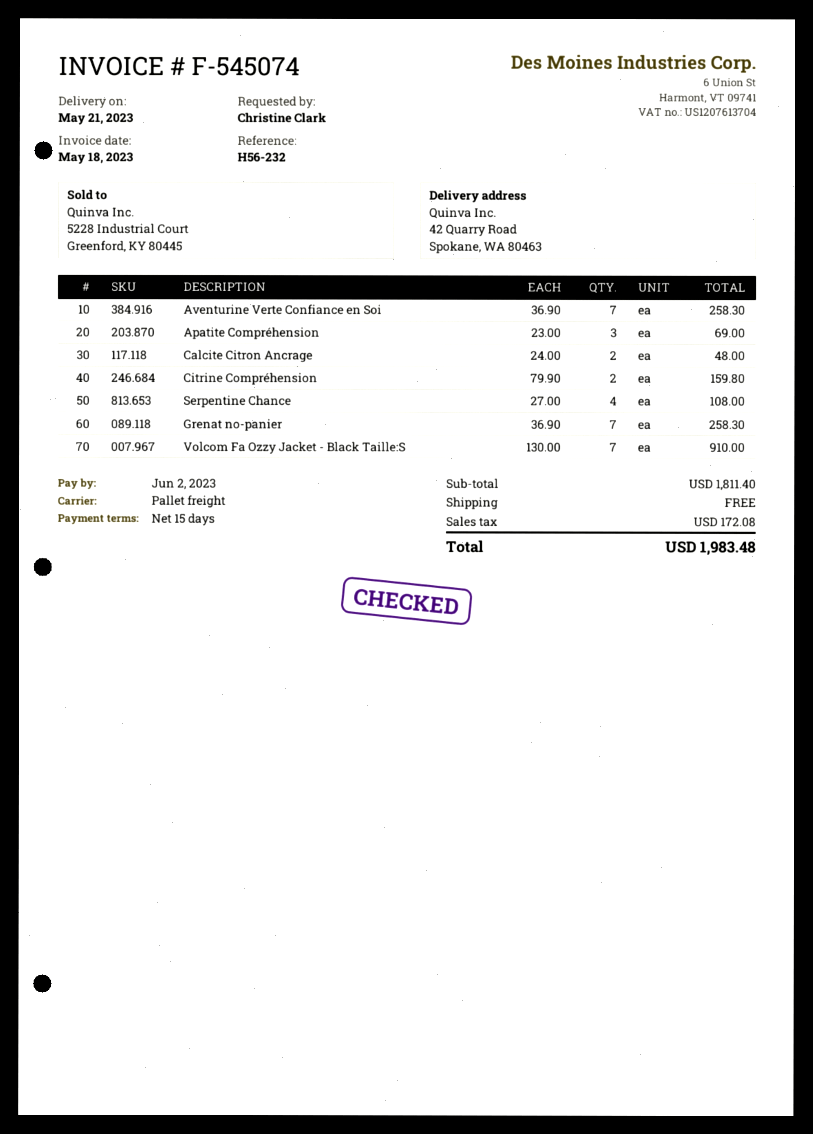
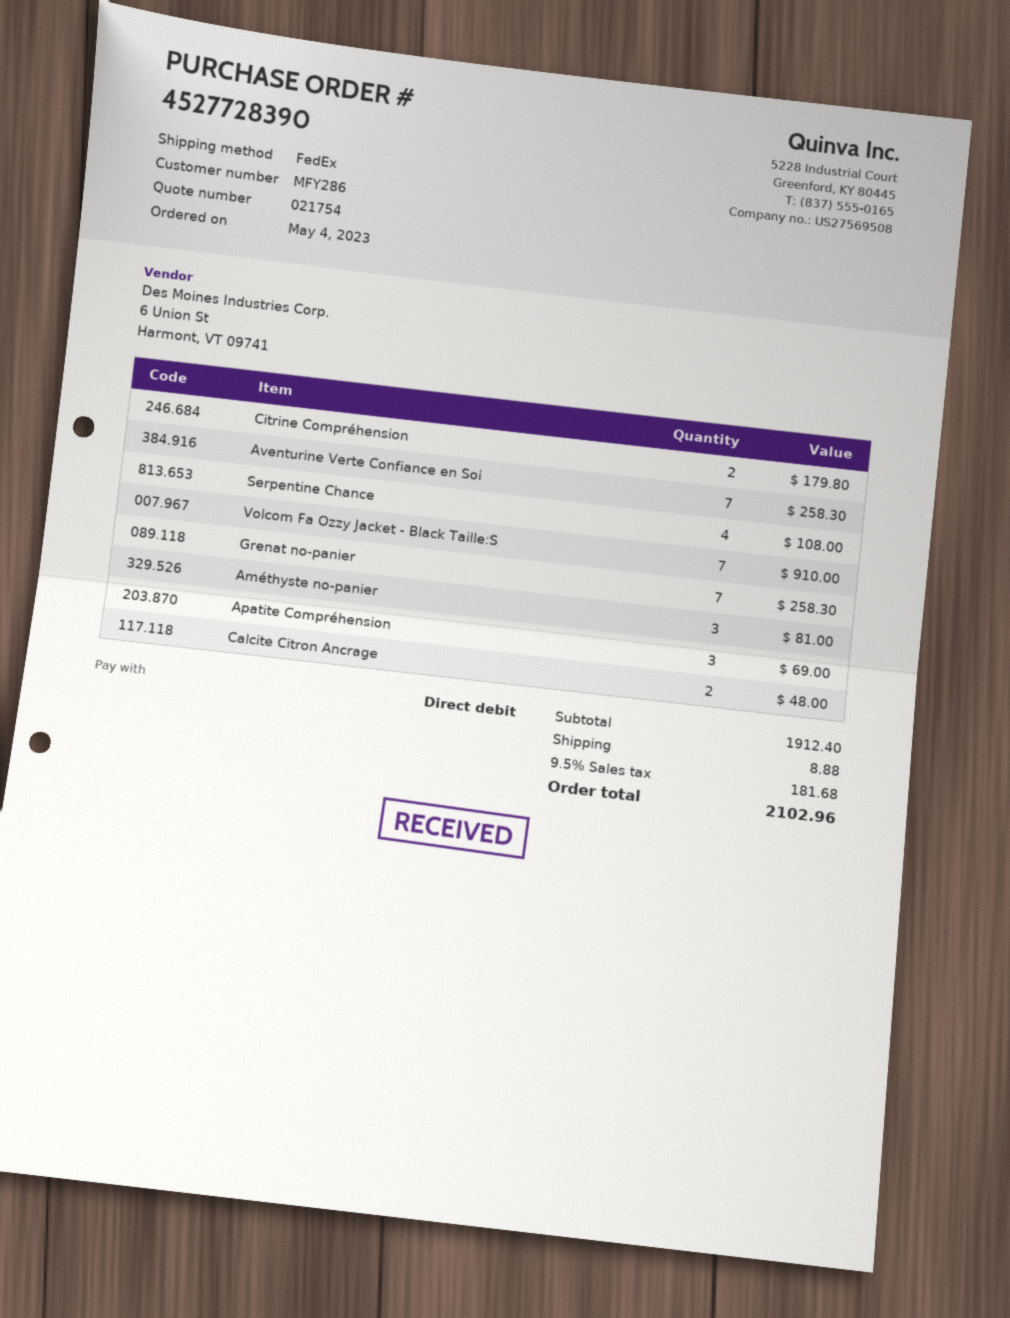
shipping method: pallet freight -> FedEx
Citrine Compréhension: 2 for 159.80 -> 2 for 179.80
Améthyste no-panier: none -> 3 for 81.00
subtotal: 1811.40 -> 1912.40
shipping: 0.00 -> 8.88
tax: 172.08 -> 181.68
total: 1983.48 -> 2102.96

